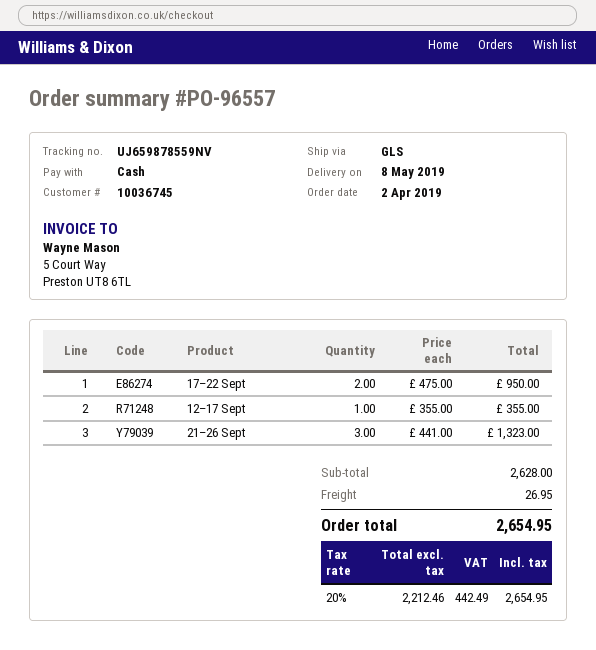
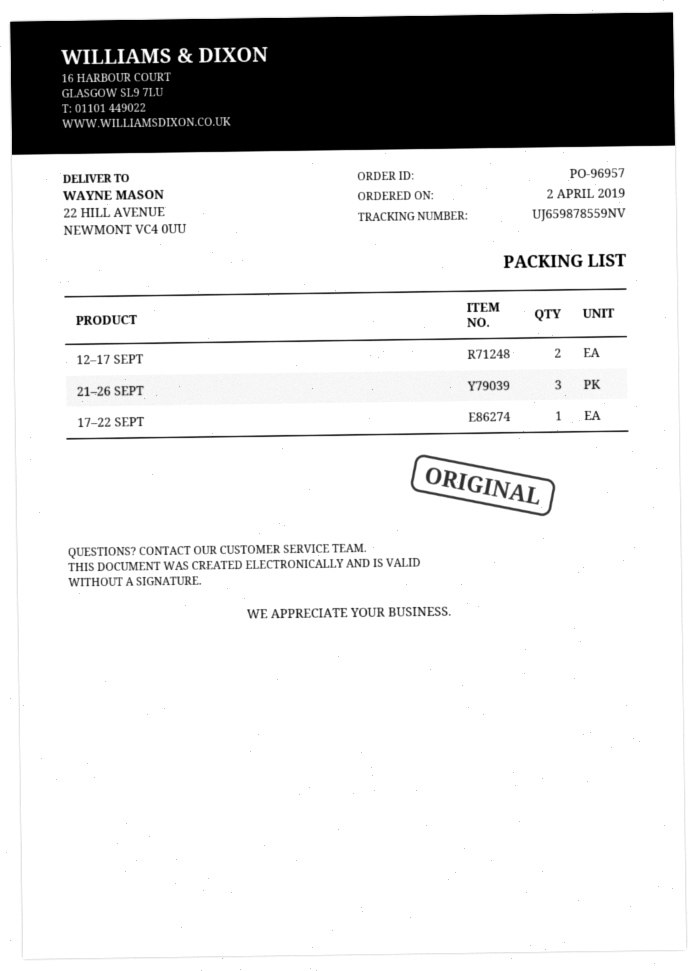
order number: PO-96557 -> PO-96957
17–22 Sept: 2 -> 1
12–17 Sept: 1 -> 2

